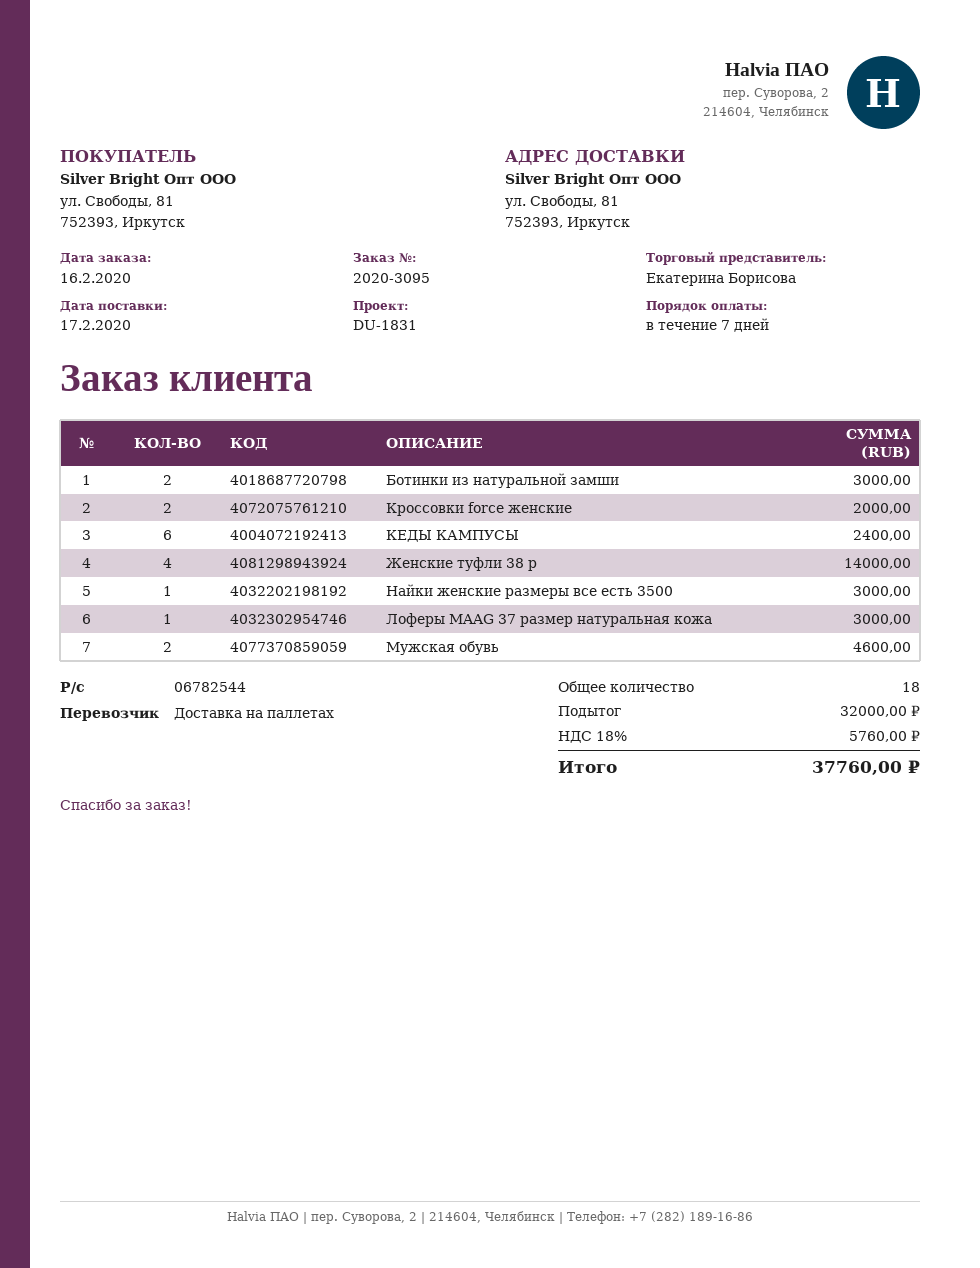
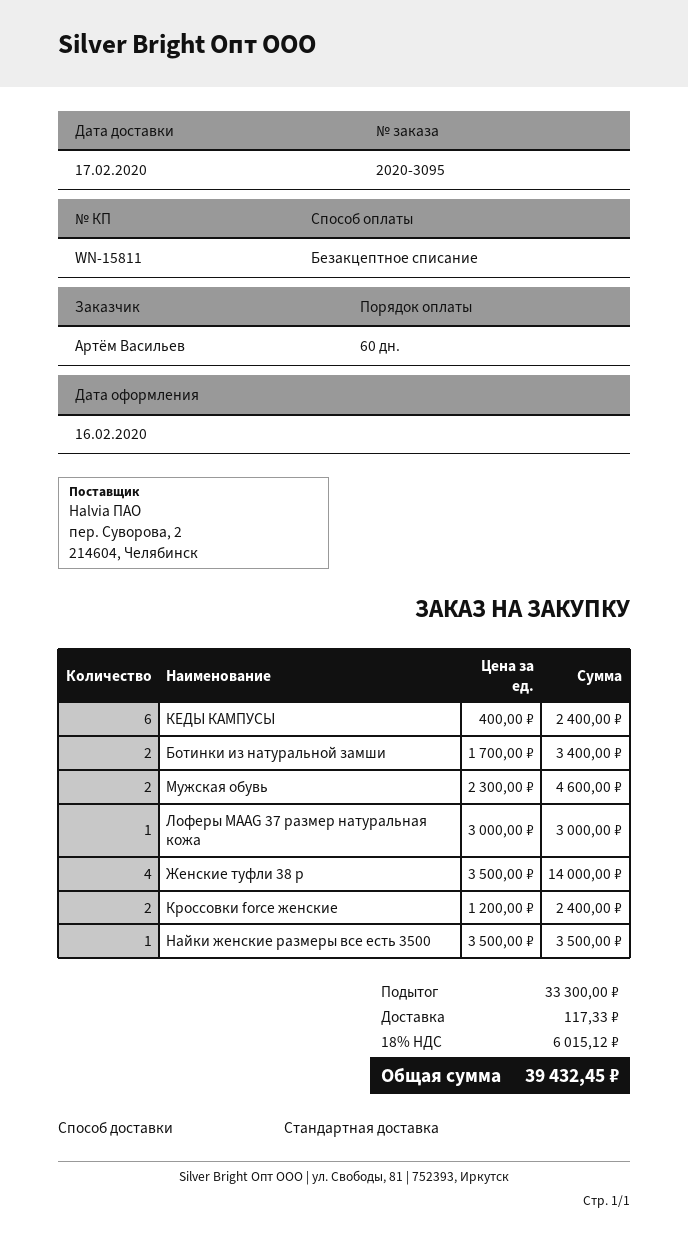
payment terms: 7 days -> 60 days
shipping method: pallet freight -> standard
Ботинки из натуральной замши: 2 for 3000.00 -> 2 for 3400.00
Кроссовки force женские: 2 for 2000.00 -> 2 for 2400.00
Найки женские размеры все есть 3500: 1 for 3000.00 -> 1 for 3500.00
subtotal: 32000.00 -> 33300.00
shipping: none -> 117.33
tax: 18% = 5760.00 -> 18% = 6015.12
total: 37760.00 -> 39432.45

